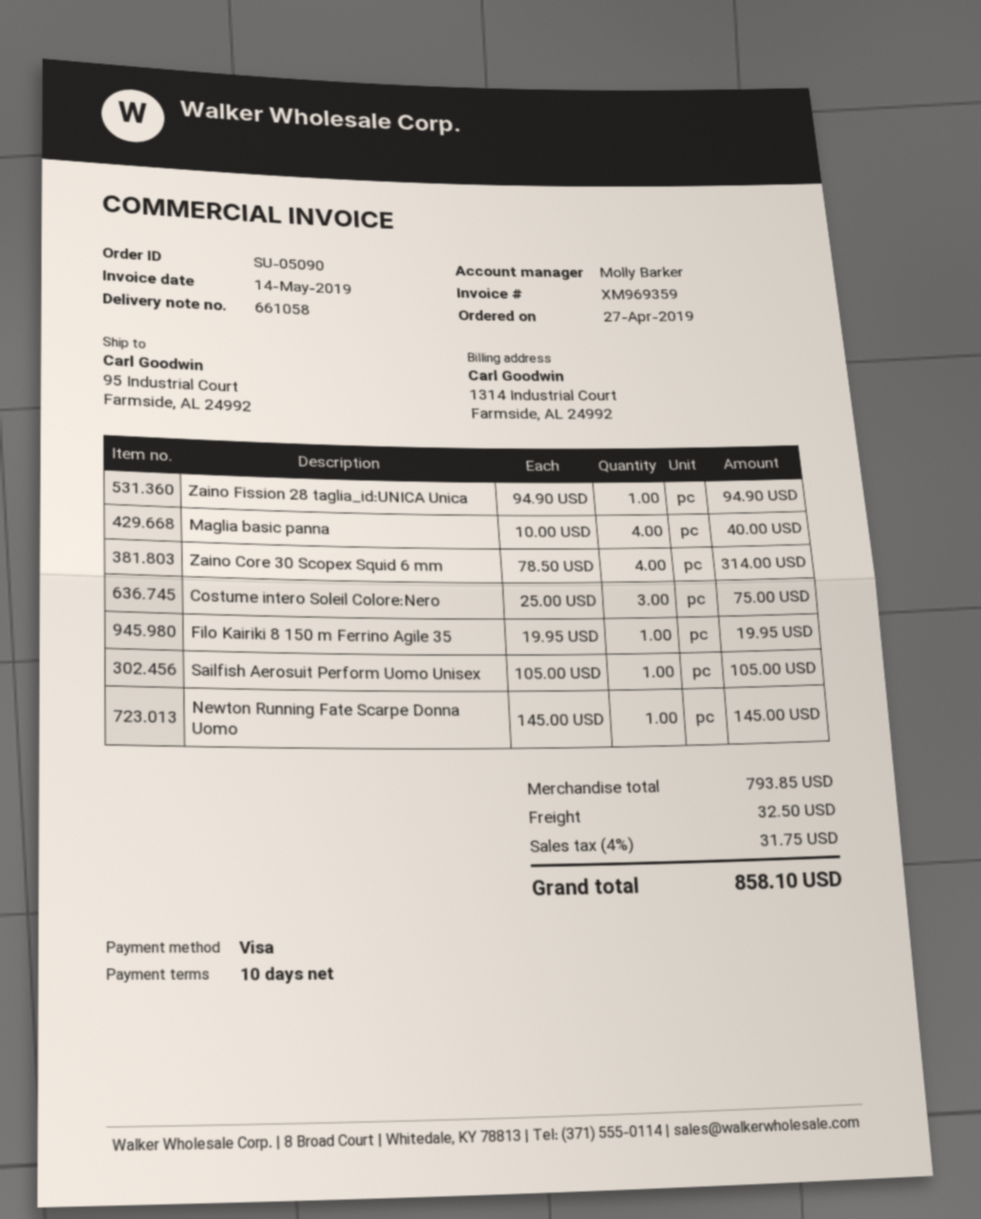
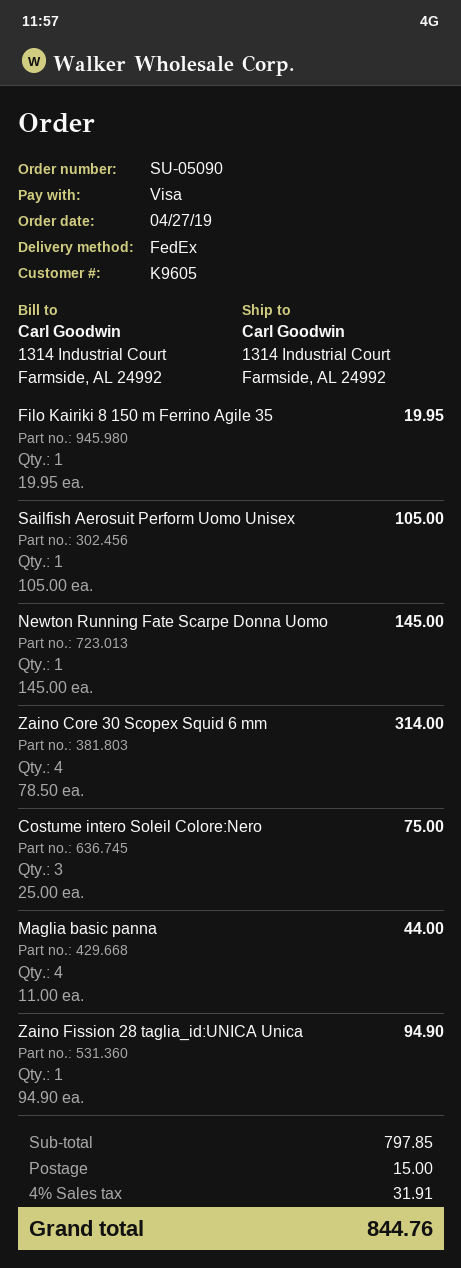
ship to: 95 Industrial Court, Farmside, AL 24992 -> 1314 Industrial Court, Farmside, AL 24992
Maglia basic panna: 4 x 10.00 = 40.00 -> 4 x 11.00 = 44.00
subtotal: 793.85 -> 797.85
shipping: 32.50 -> 15.00
tax: 4% = 31.75 -> 4% = 31.91
total: 858.10 -> 844.76

